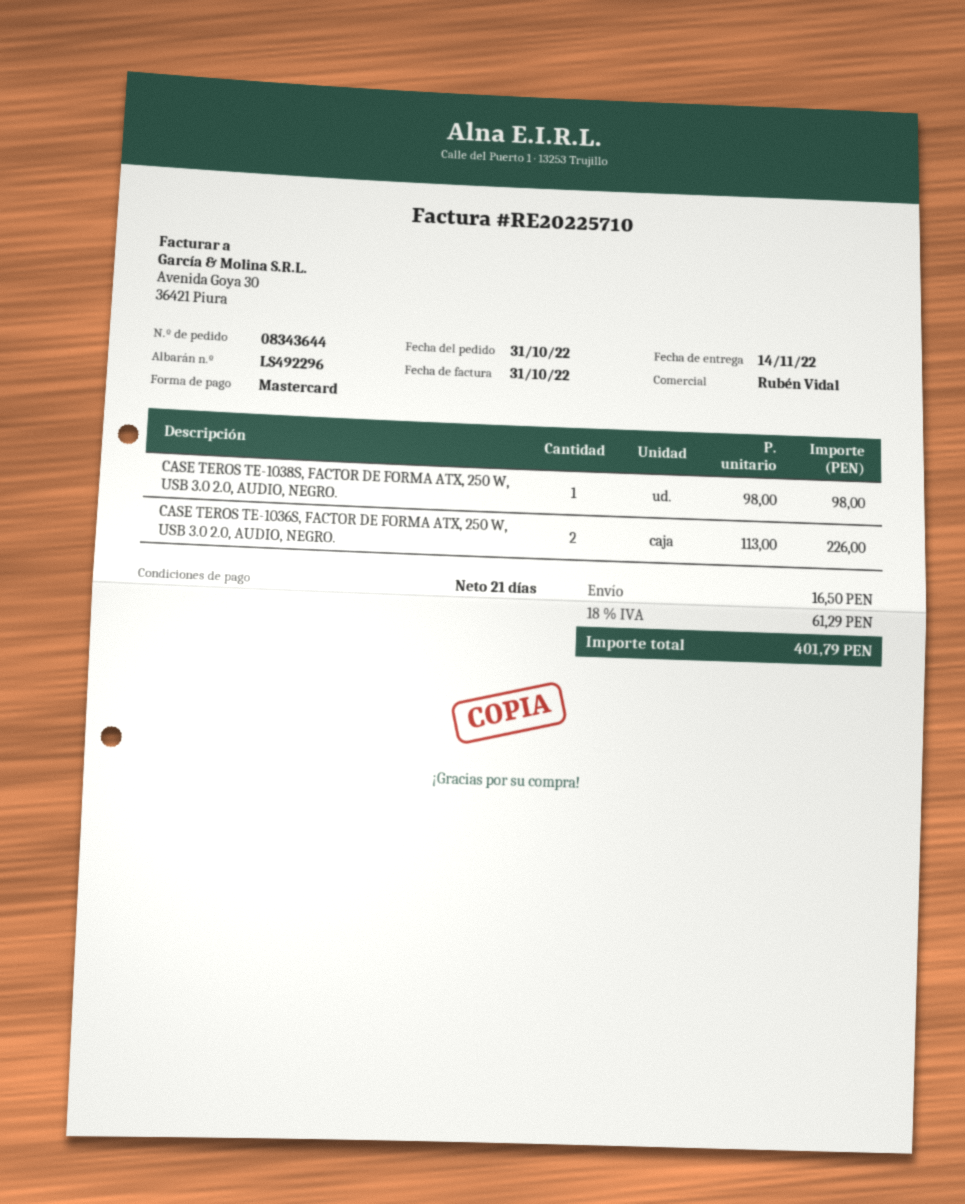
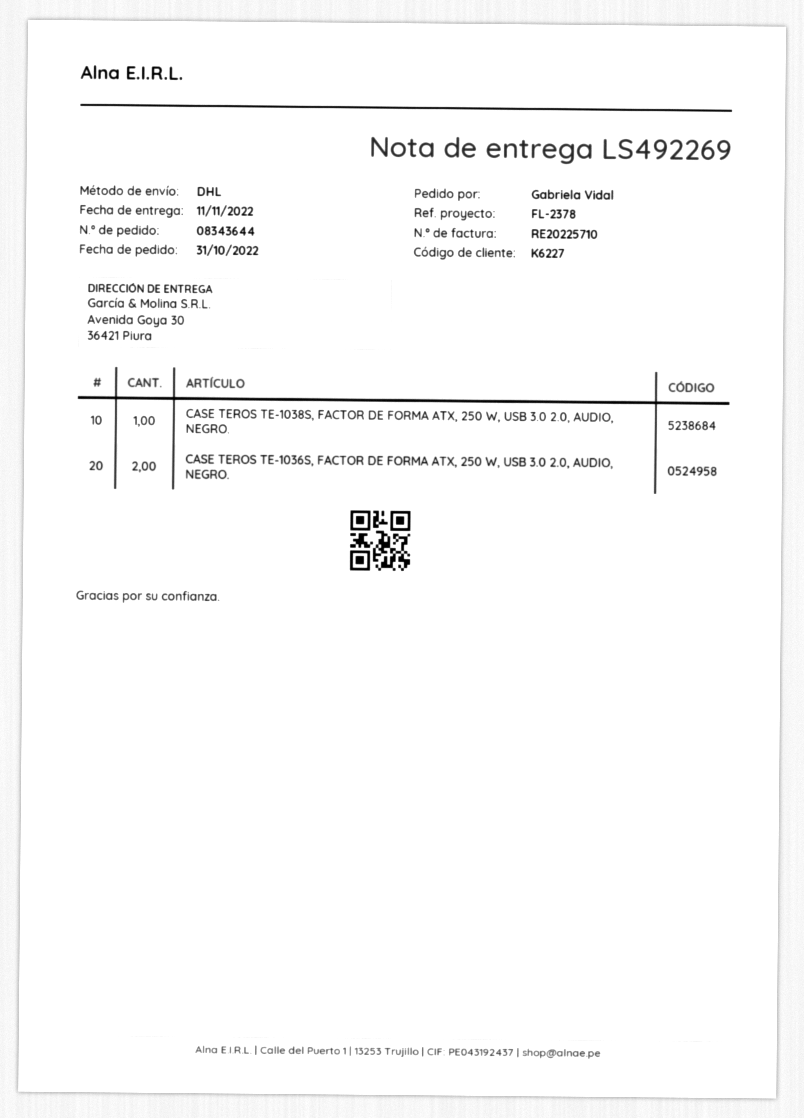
delivery note number: LS492296 -> LS492269
delivery date: 2022-11-14 -> 2022-11-11

